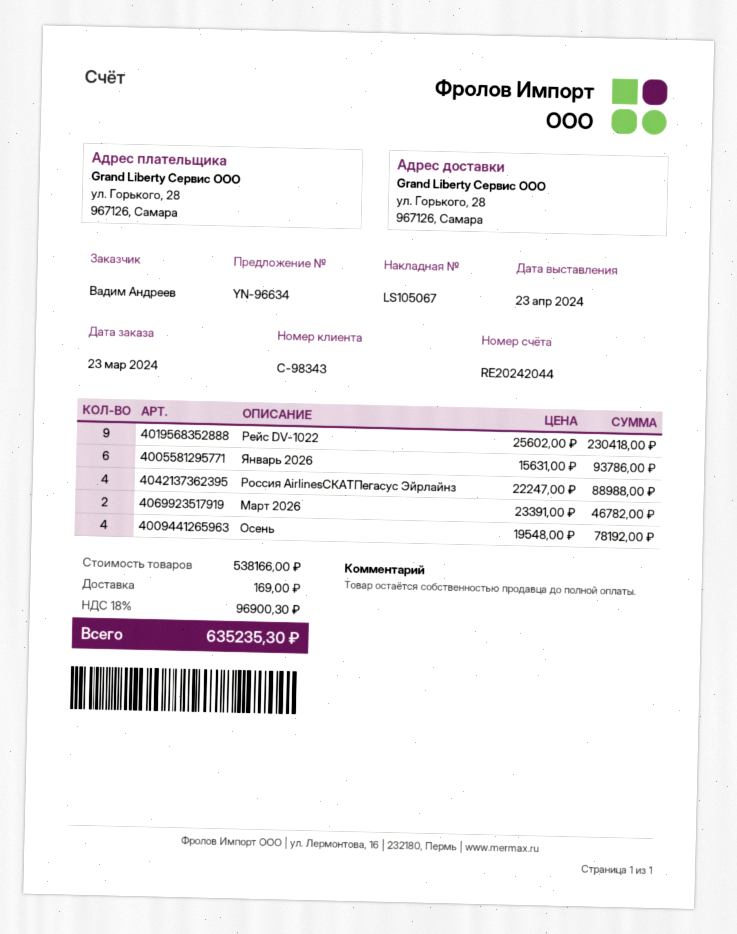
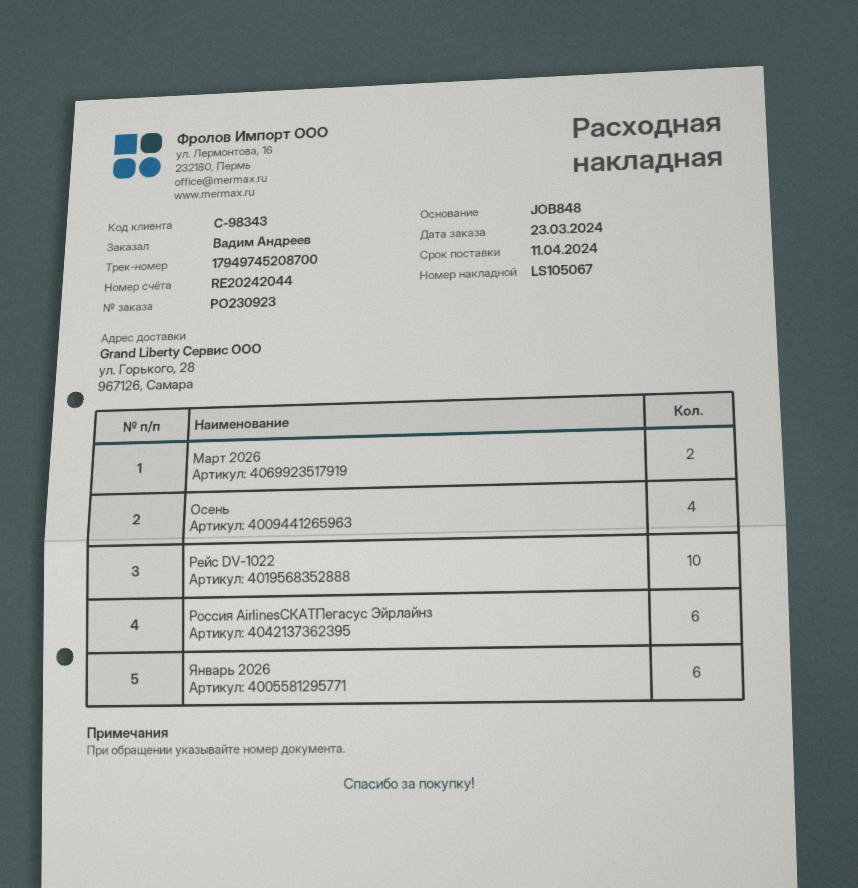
Рейс DV-1022: 9 -> 10
Россия AirlinesСКАТПегасус Эйрлайнз: 4 -> 6

